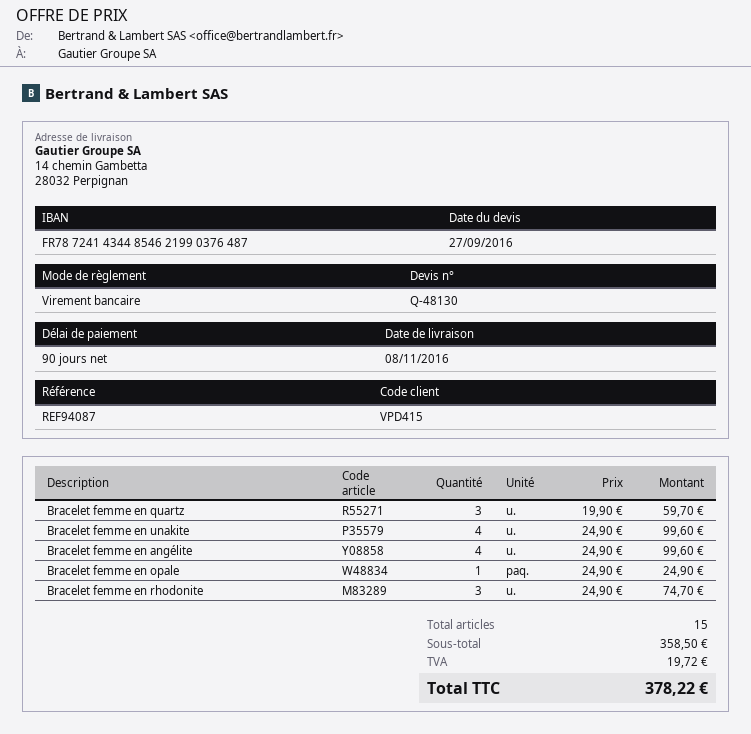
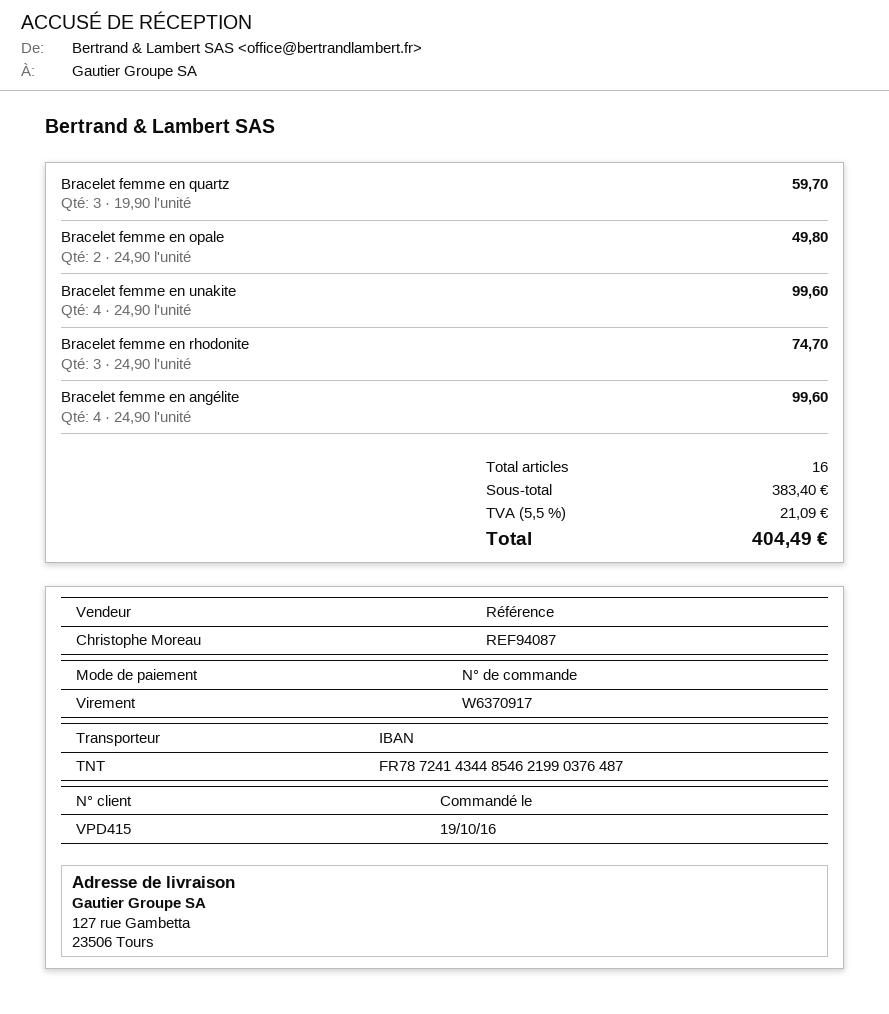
ship to: 14 chemin Gambetta, 28032 Perpignan -> 127 rue Gambetta, 23506 Tours
Bracelet femme en opale: 1 x 24.90 = 24.90 -> 2 x 24.90 = 49.80
total quantity: 15 -> 16
subtotal: 358.50 -> 383.40
tax: 19.72 -> 21.09
total: 378.22 -> 404.49

